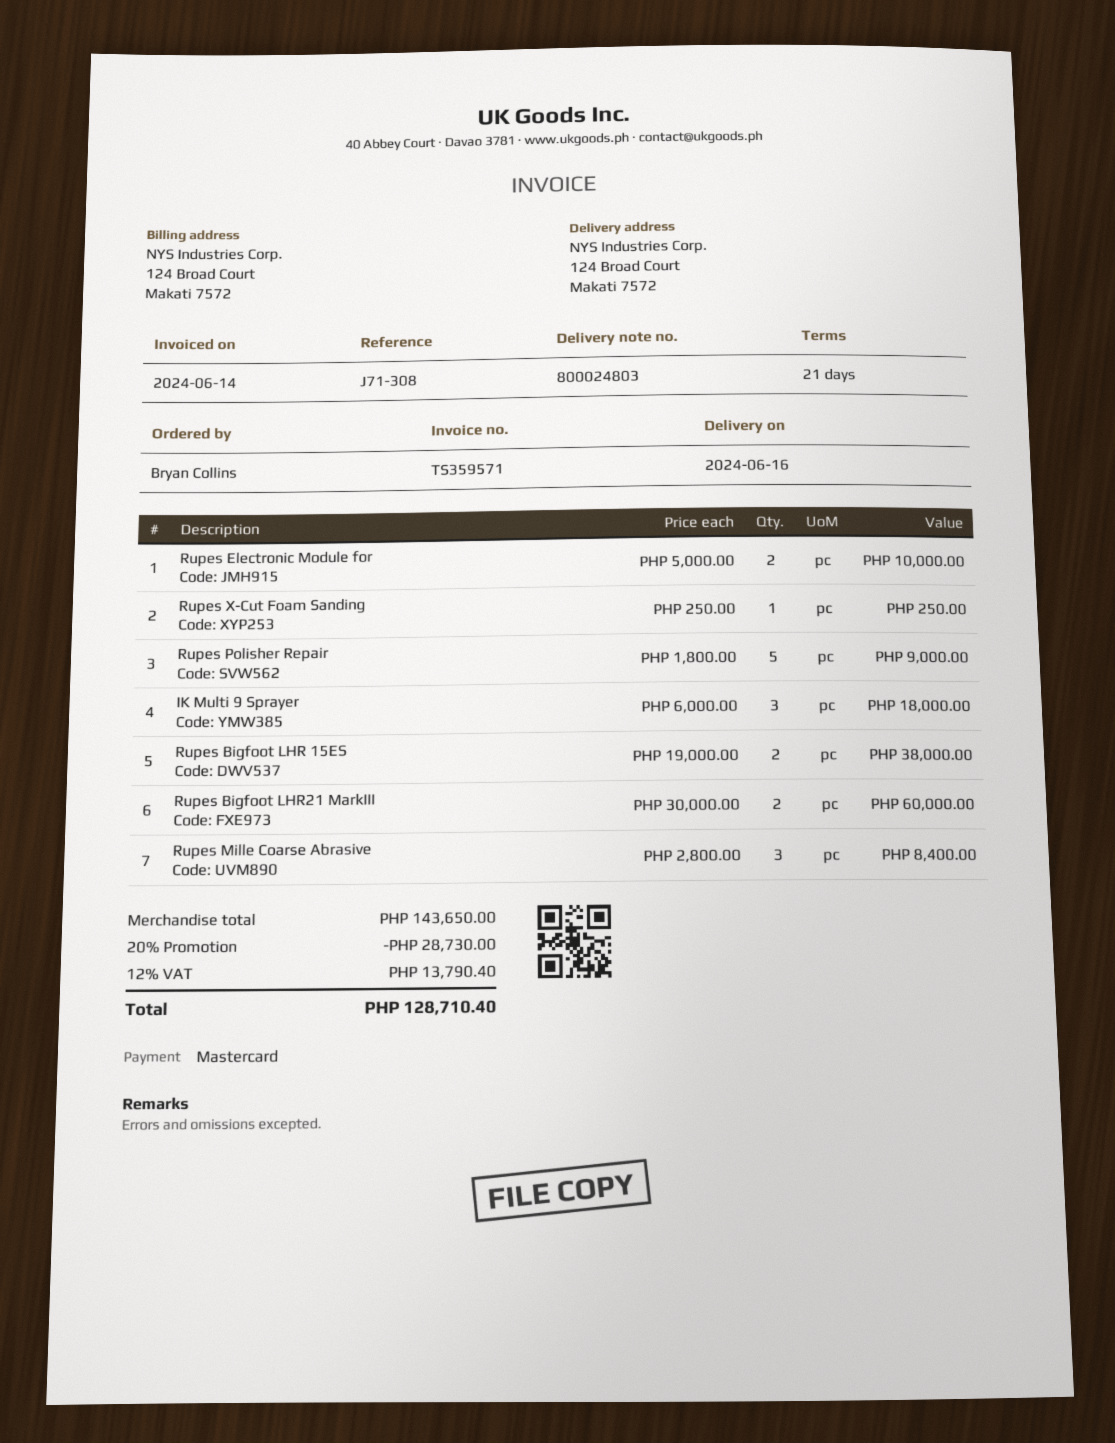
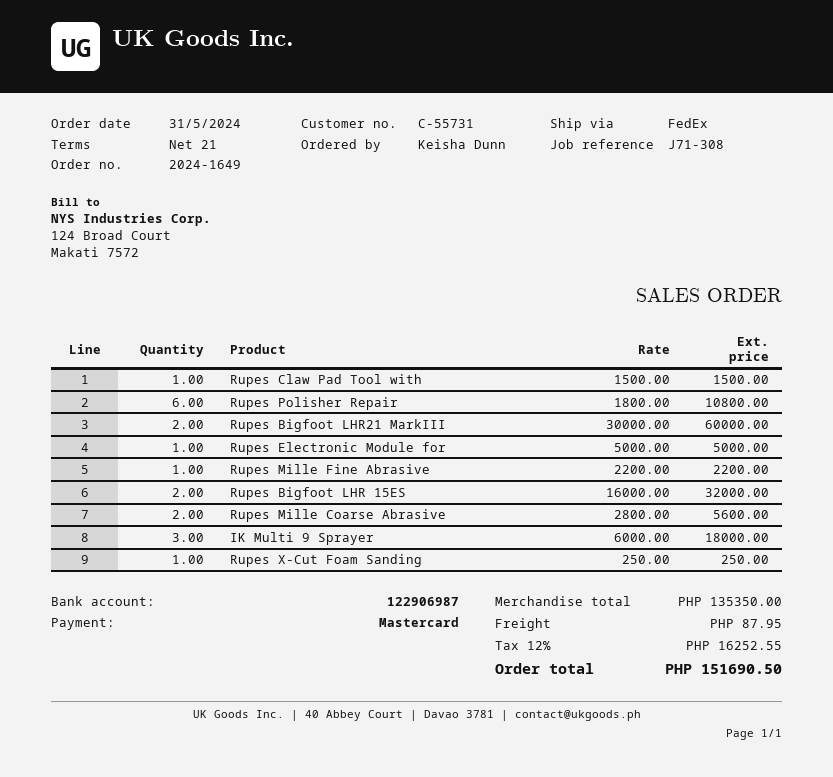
ordered by: Bryan Collins -> Keisha Dunn
Rupes Electronic Module for: 2 x 5000.00 = 10000.00 -> 1 x 5000.00 = 5000.00
Rupes Polisher Repair: 5 x 1800.00 = 9000.00 -> 6 x 1800.00 = 10800.00
Rupes Bigfoot LHR 15ES: 2 x 19000.00 = 38000.00 -> 2 x 16000.00 = 32000.00
Rupes Mille Coarse Abrasive: 3 x 2800.00 = 8400.00 -> 2 x 2800.00 = 5600.00
Rupes Claw Pad Tool with: none -> 1 x 1500.00 = 1500.00
Rupes Mille Fine Abrasive: none -> 1 x 2200.00 = 2200.00
subtotal: 143650.00 -> 135350.00
discount: 20% = 28730.00 -> none
shipping: none -> 87.95
tax: 12% = 13790.40 -> 12% = 16252.55
total: 128710.40 -> 151690.50

